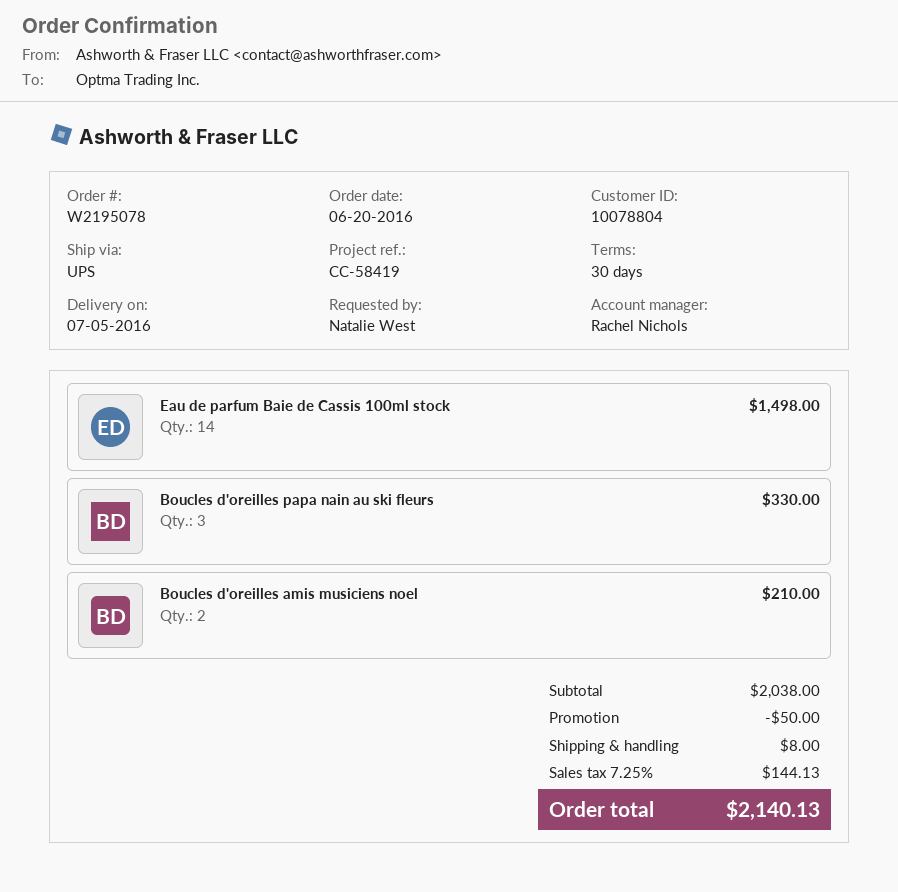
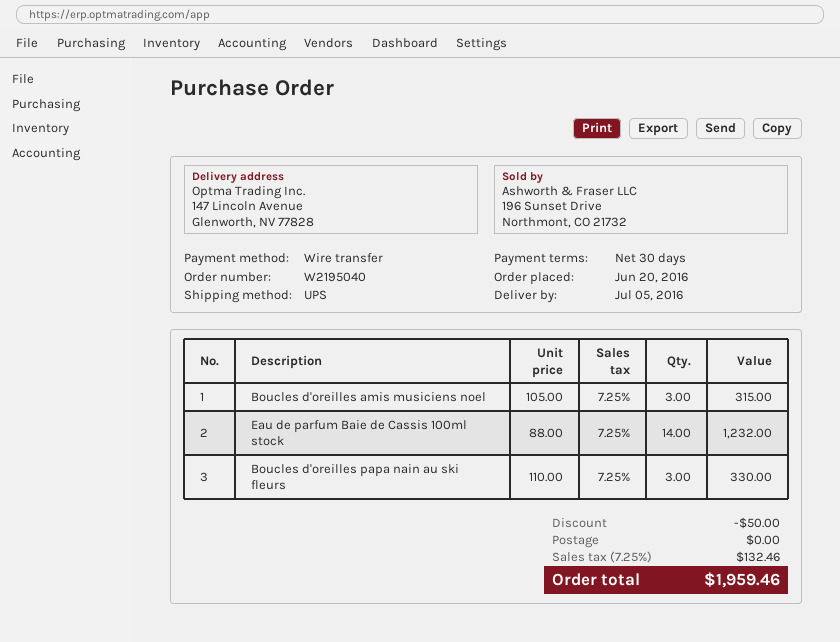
order number: W2195078 -> W2195040
Eau de parfum Baie de Cassis 100ml stock: 14 for 1498.00 -> 14 for 1232.00
Boucles d'oreilles amis musiciens noel: 2 for 210.00 -> 3 for 315.00
shipping: 8.00 -> 0.00
tax: 7.25% = 144.13 -> 7.25% = 132.46
total: 2140.13 -> 1959.46

